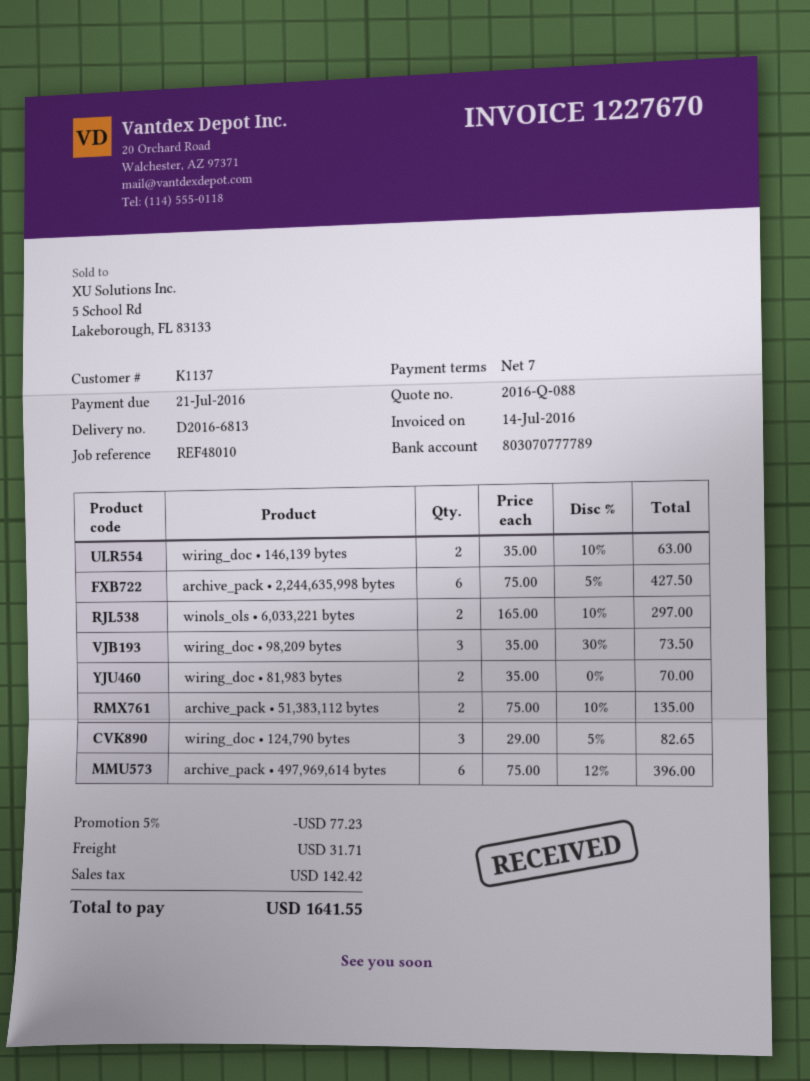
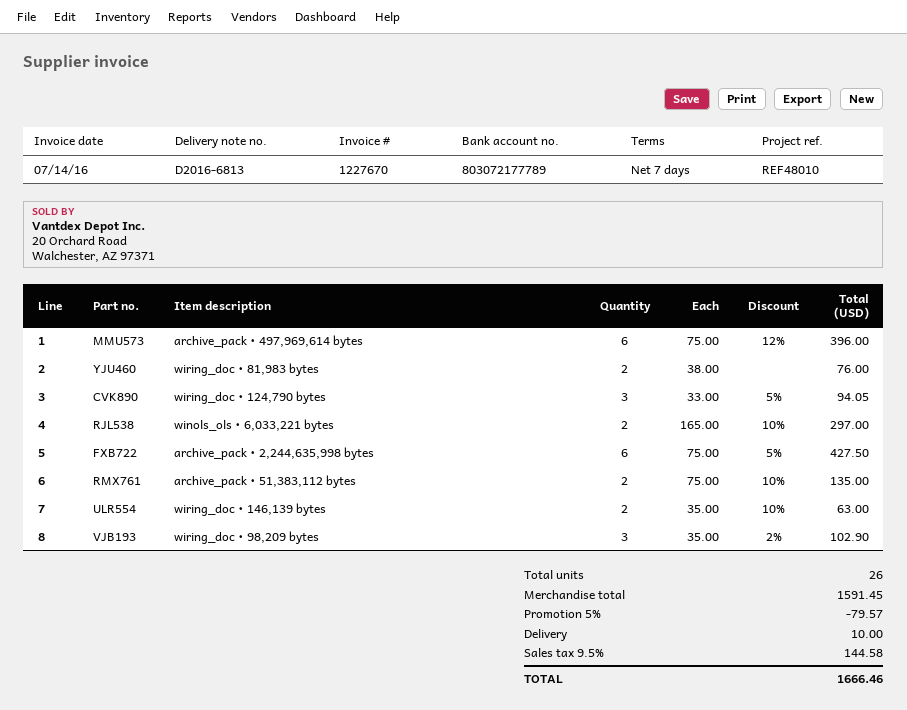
bank account: 803070777789 -> 803072177789
wiring_doc • 98,209 bytes: 3 x 35.00 - 30% = 73.50 -> 3 x 35.00 - 2% = 102.90
wiring_doc • 81,983 bytes: 2 x 35.00 = 70.00 -> 2 x 38.00 = 76.00
wiring_doc • 124,790 bytes: 3 x 29.00 - 5% = 82.65 -> 3 x 33.00 - 5% = 94.05
discount: 5% = 77.23 -> 5% = 79.57
shipping: 31.71 -> 10.00
tax: 142.42 -> 144.58
total: 1641.55 -> 1666.46

